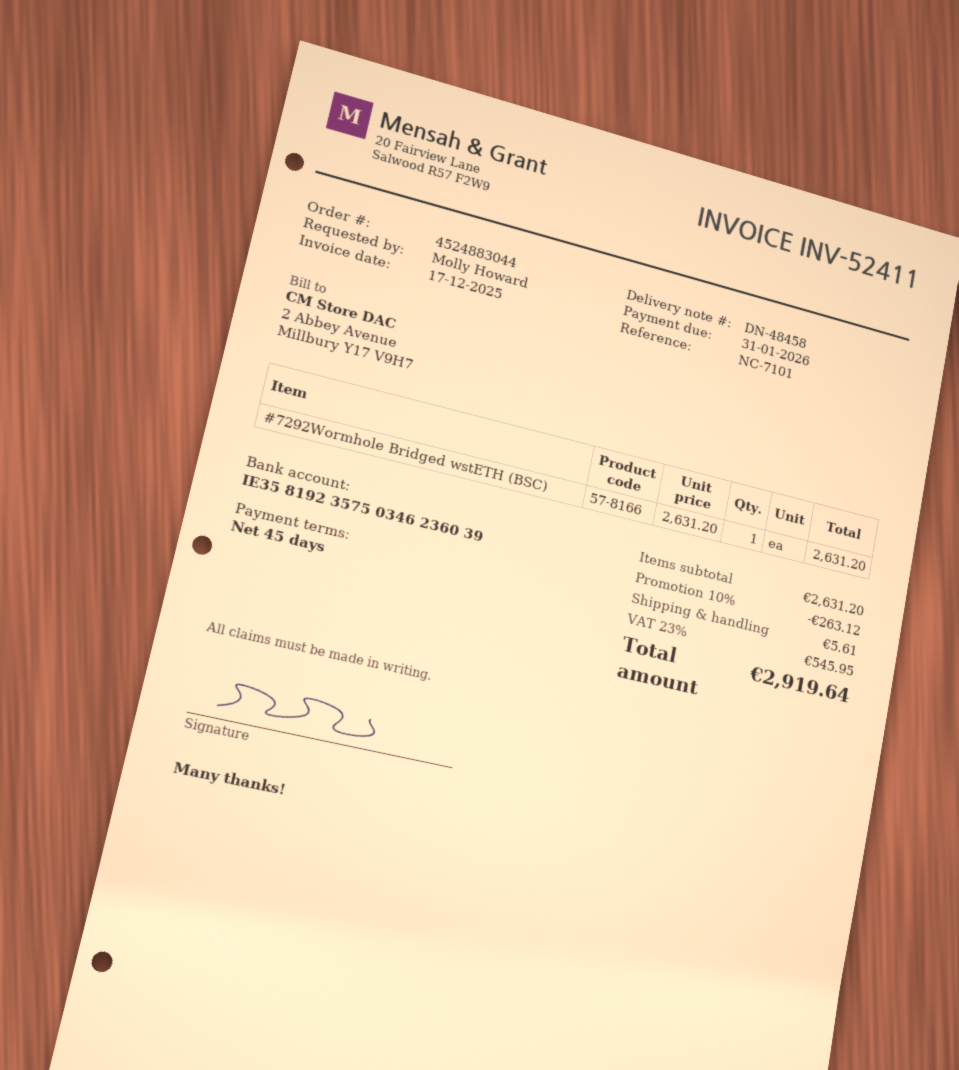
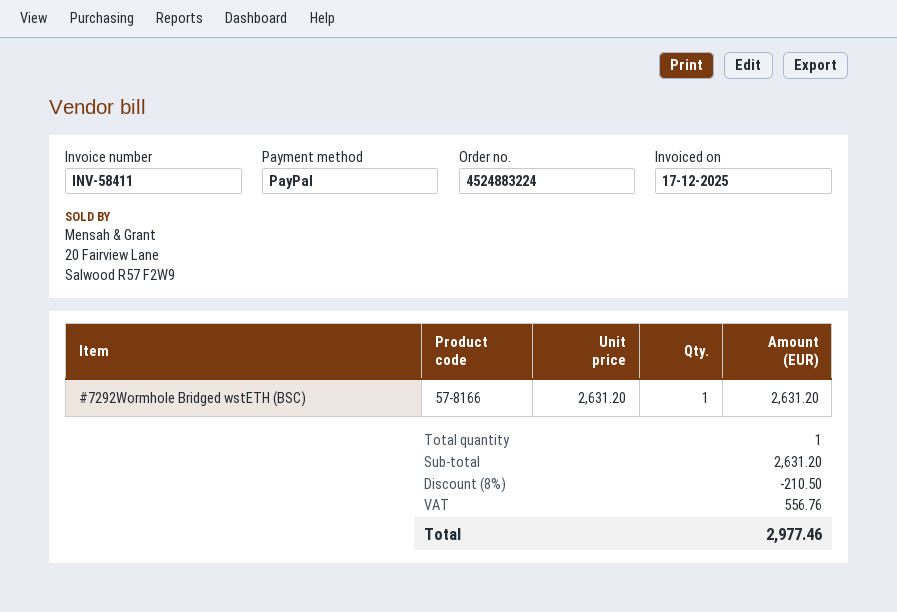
order number: 4524883044 -> 4524883224
invoice number: INV-52411 -> INV-58411
discount: 10% = 263.12 -> 8% = 210.50
shipping: 5.61 -> none
tax: 545.95 -> 556.76
total: 2919.64 -> 2977.46

